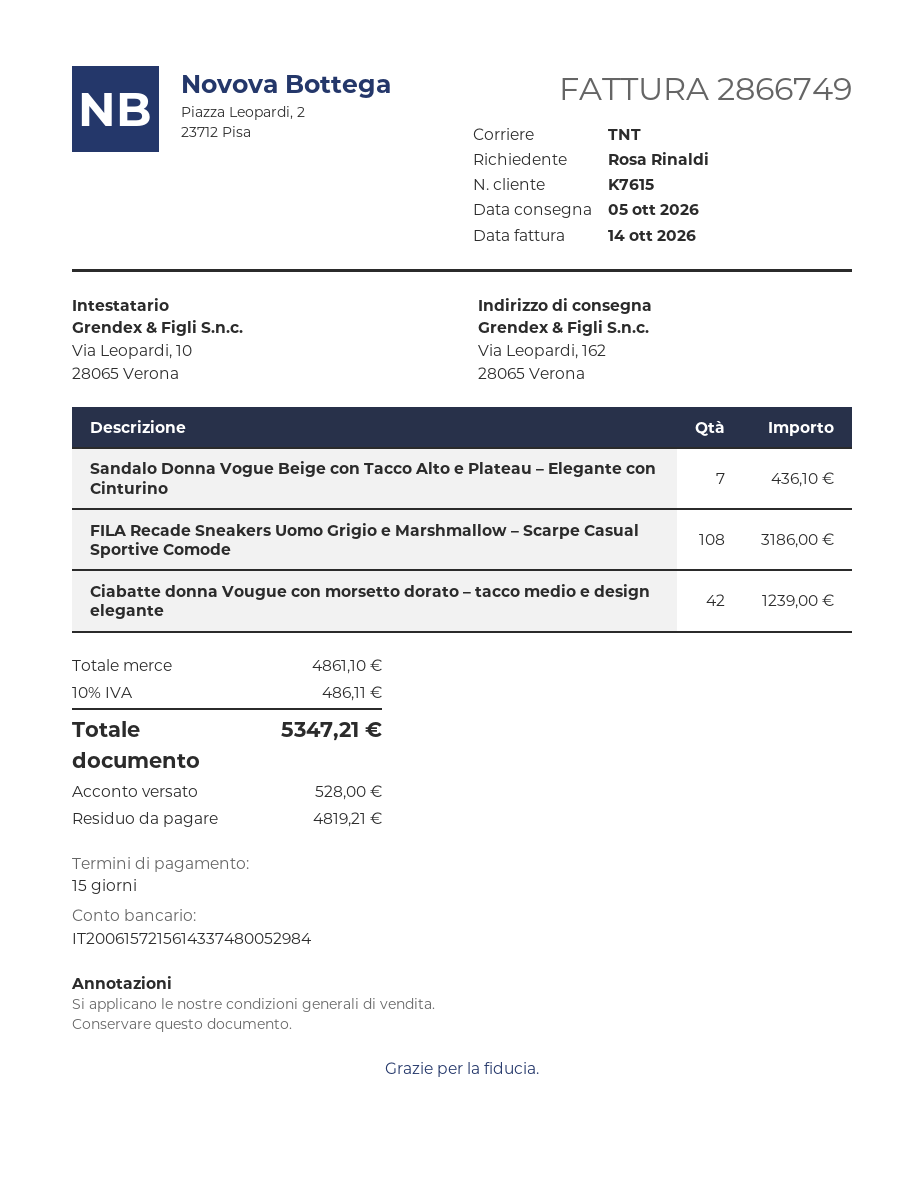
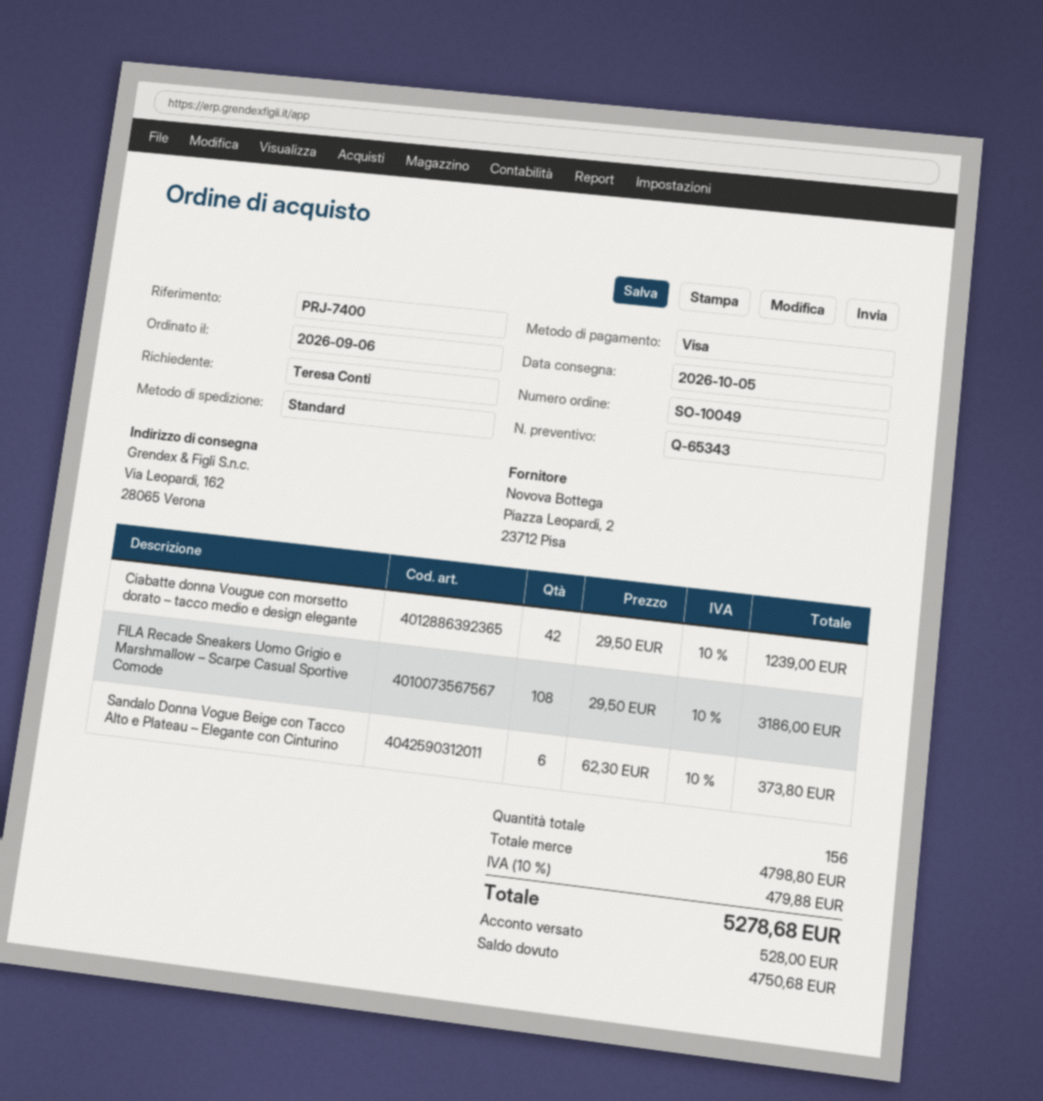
ordered by: Rosa Rinaldi -> Teresa Conti
shipping method: TNT -> standard
Sandalo Donna Vogue Beige con Tacco Alto e Plateau – Elegante con Cinturino: 7 for 436.10 -> 6 for 373.80
subtotal: 4861.10 -> 4798.80
tax: 10% = 486.11 -> 10% = 479.88
total: 5347.21 -> 5278.68
balance: 4819.21 -> 4750.68

